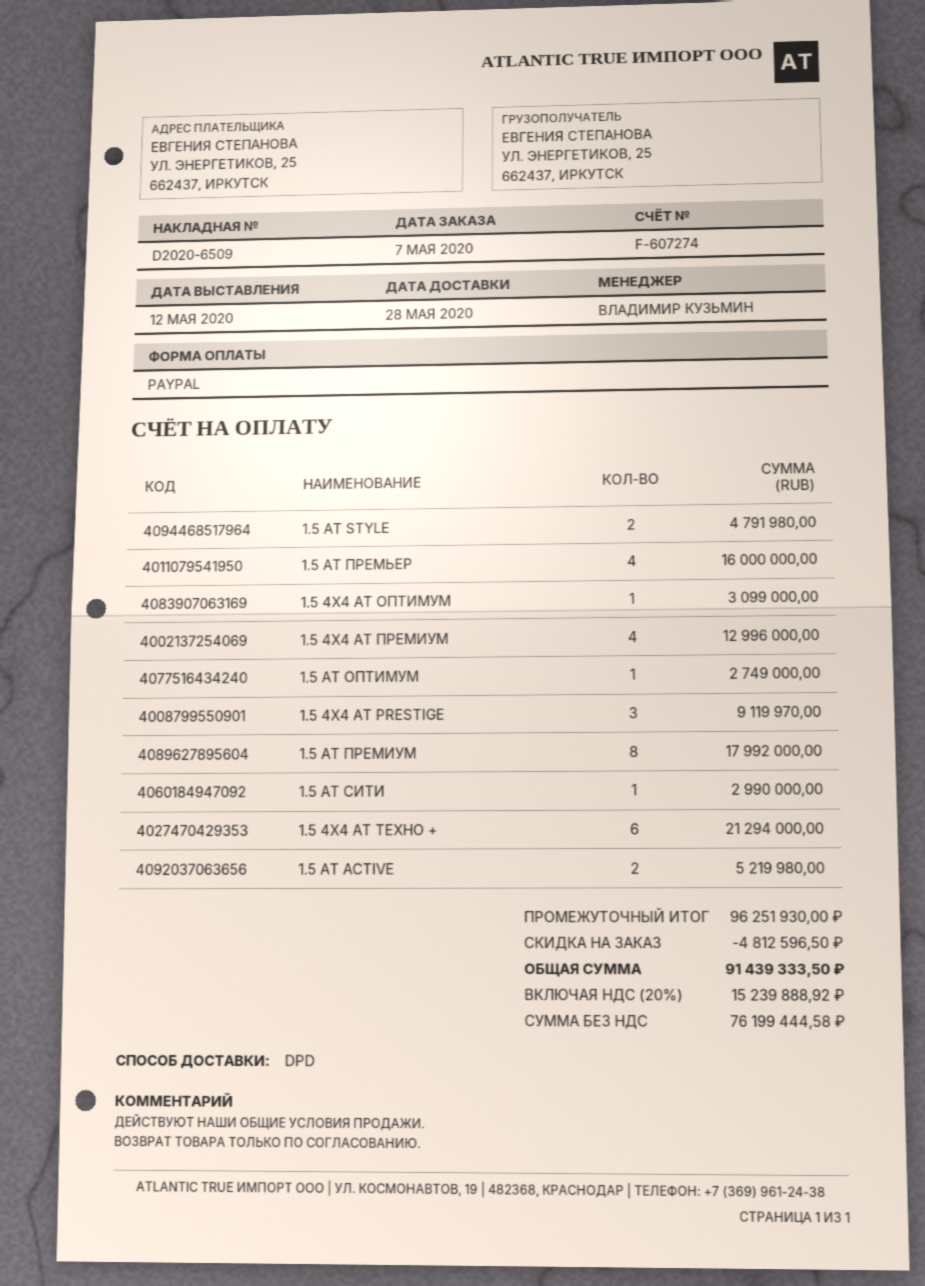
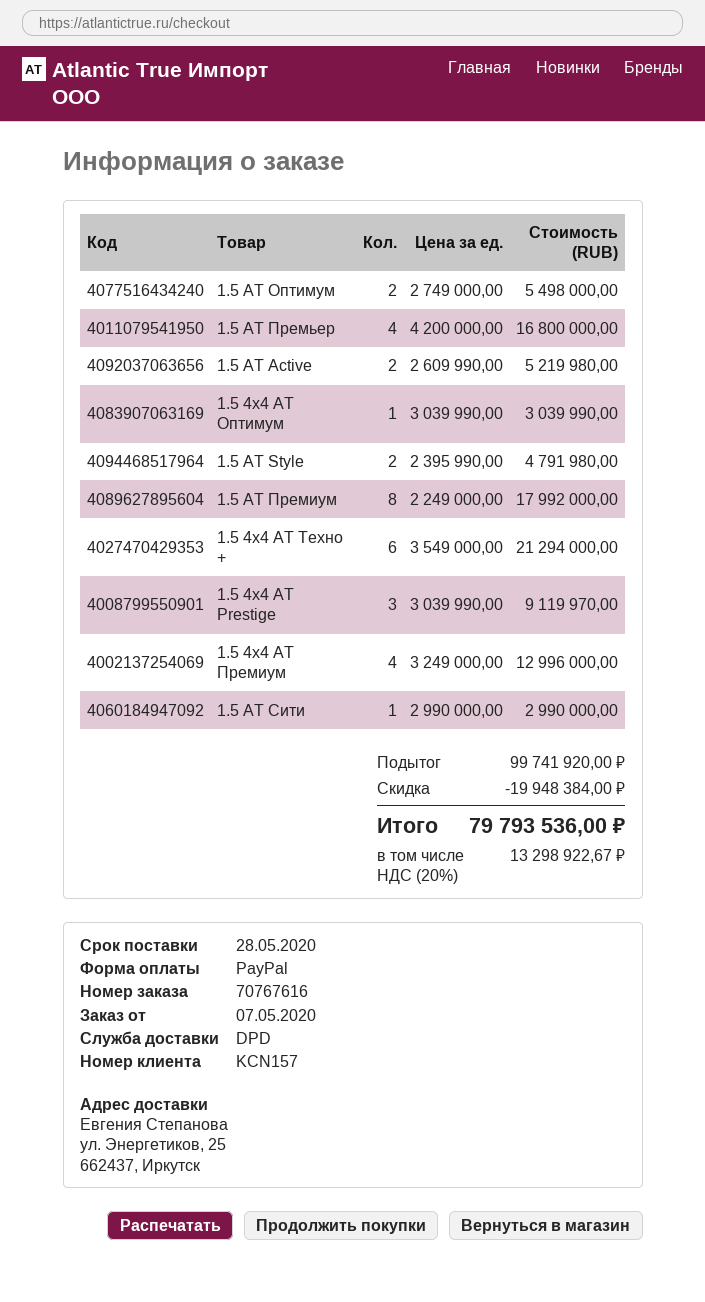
1.5 AT ПРЕМЬЕР: 4 for 16000000.00 -> 4 for 16800000.00
1.5 4X4 AT ОПТИМУМ: 1 for 3099000.00 -> 1 for 3039990.00
1.5 AT ОПТИМУМ: 1 for 2749000.00 -> 2 for 5498000.00
subtotal: 96251930.00 -> 99741920.00
discount: 4812596.50 -> 19948384.00
tax: 20% = 15239888.92 -> 20% = 13298922.67
total: 91439333.50 -> 79793536.00

